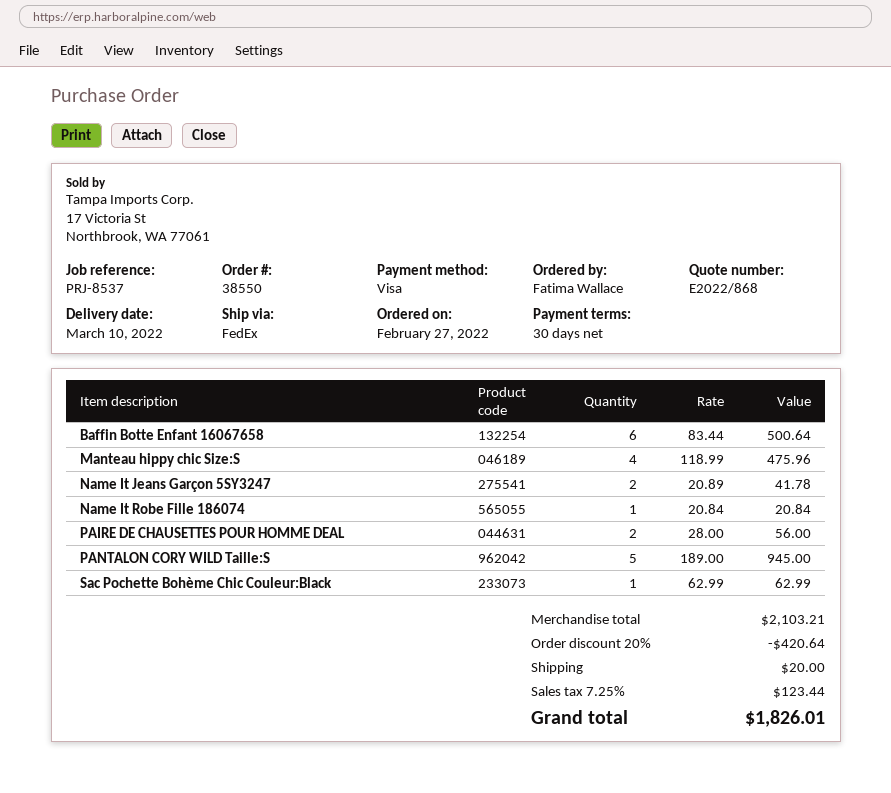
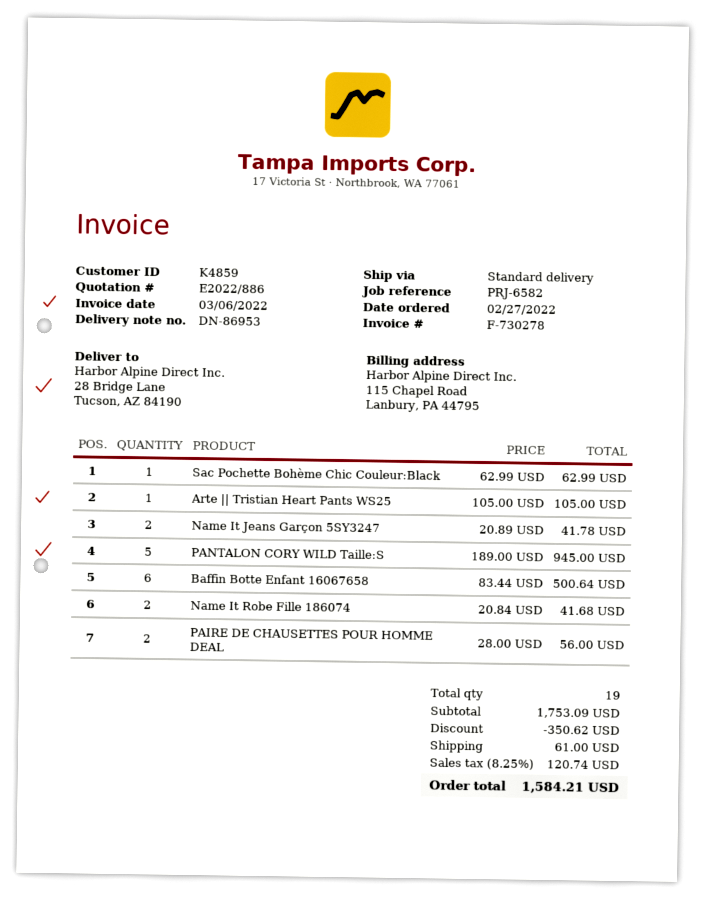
quote number: E2022/868 -> E2022/886
reference: PRJ-8537 -> PRJ-6582
shipping method: FedEx -> standard
Manteau hippy chic Size:S: 4 x 118.99 = 475.96 -> none
Name It Robe Fille 186074: 1 x 20.84 = 20.84 -> 2 x 20.84 = 41.68
Arte || Tristian Heart Pants WS25: none -> 1 x 105.00 = 105.00
subtotal: 2103.21 -> 1753.09
discount: 420.64 -> 350.62
shipping: 20.00 -> 61.00
tax: 7.25% = 123.44 -> 8.25% = 120.74
total: 1826.01 -> 1584.21

